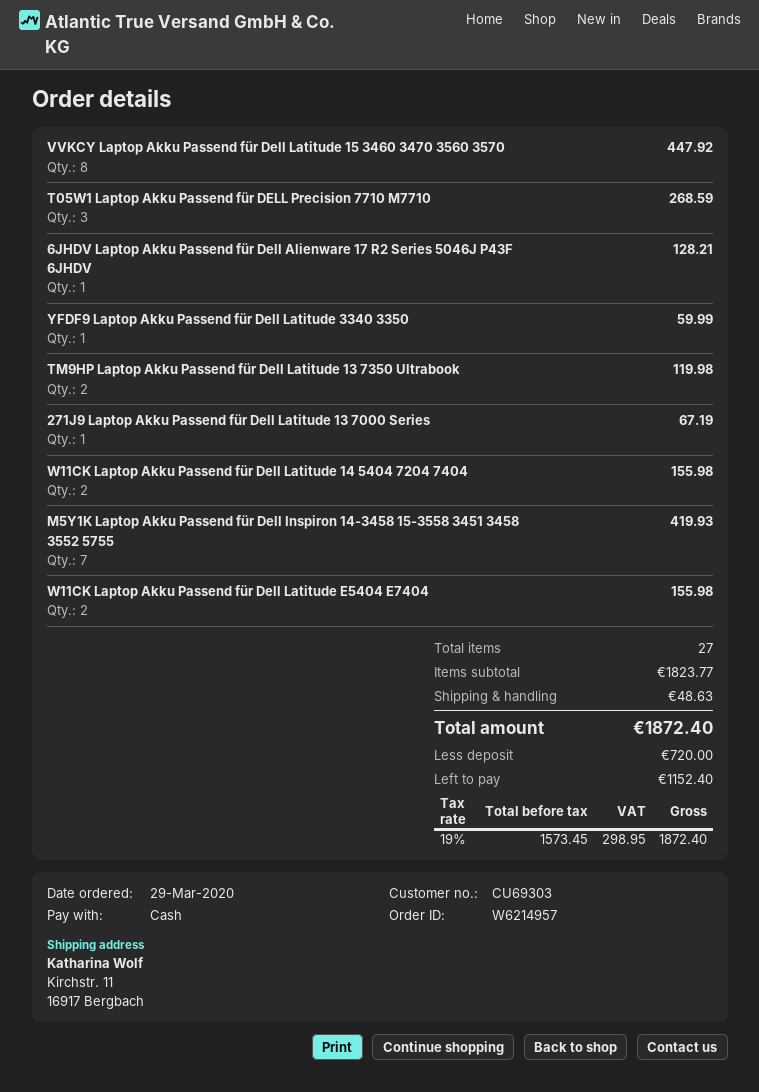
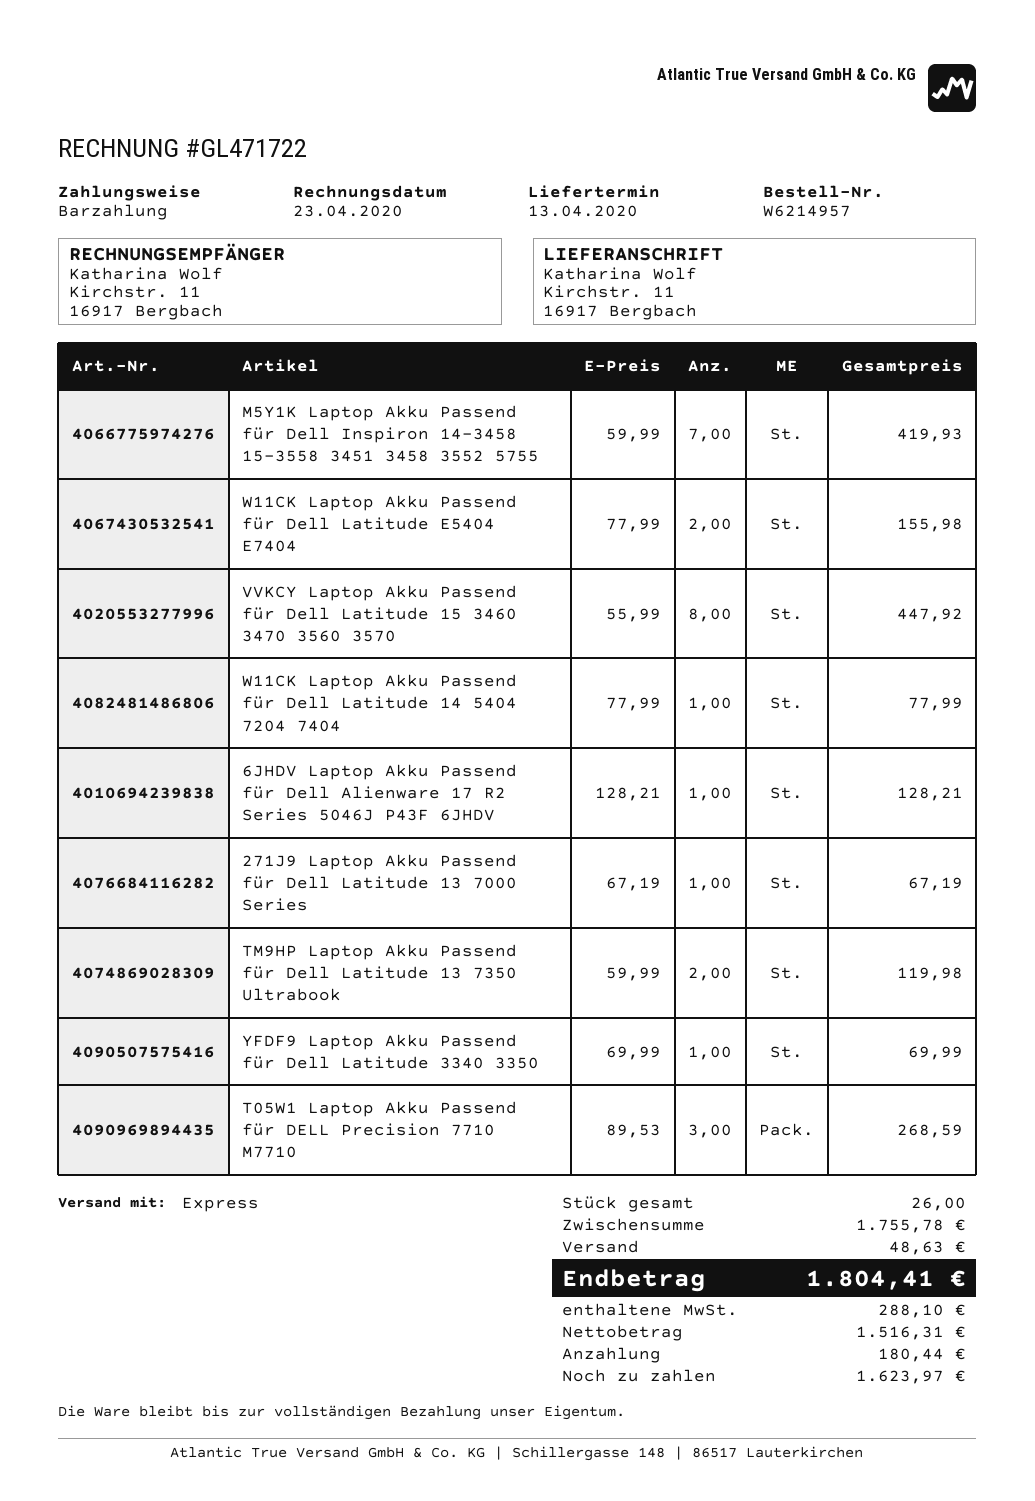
YFDF9 Laptop Akku Passend für Dell Latitude 3340 3350: 1 for 59.99 -> 1 for 69.99
W11CK Laptop Akku Passend für Dell Latitude 14 5404 7204 7404: 2 for 155.98 -> 1 for 77.99
total quantity: 27 -> 26
subtotal: 1823.77 -> 1755.78
net: 1573.45 -> 1516.31
tax: 298.95 -> 288.10
total: 1872.40 -> 1804.41
deposit: 720.00 -> 180.44
balance: 1152.40 -> 1623.97

